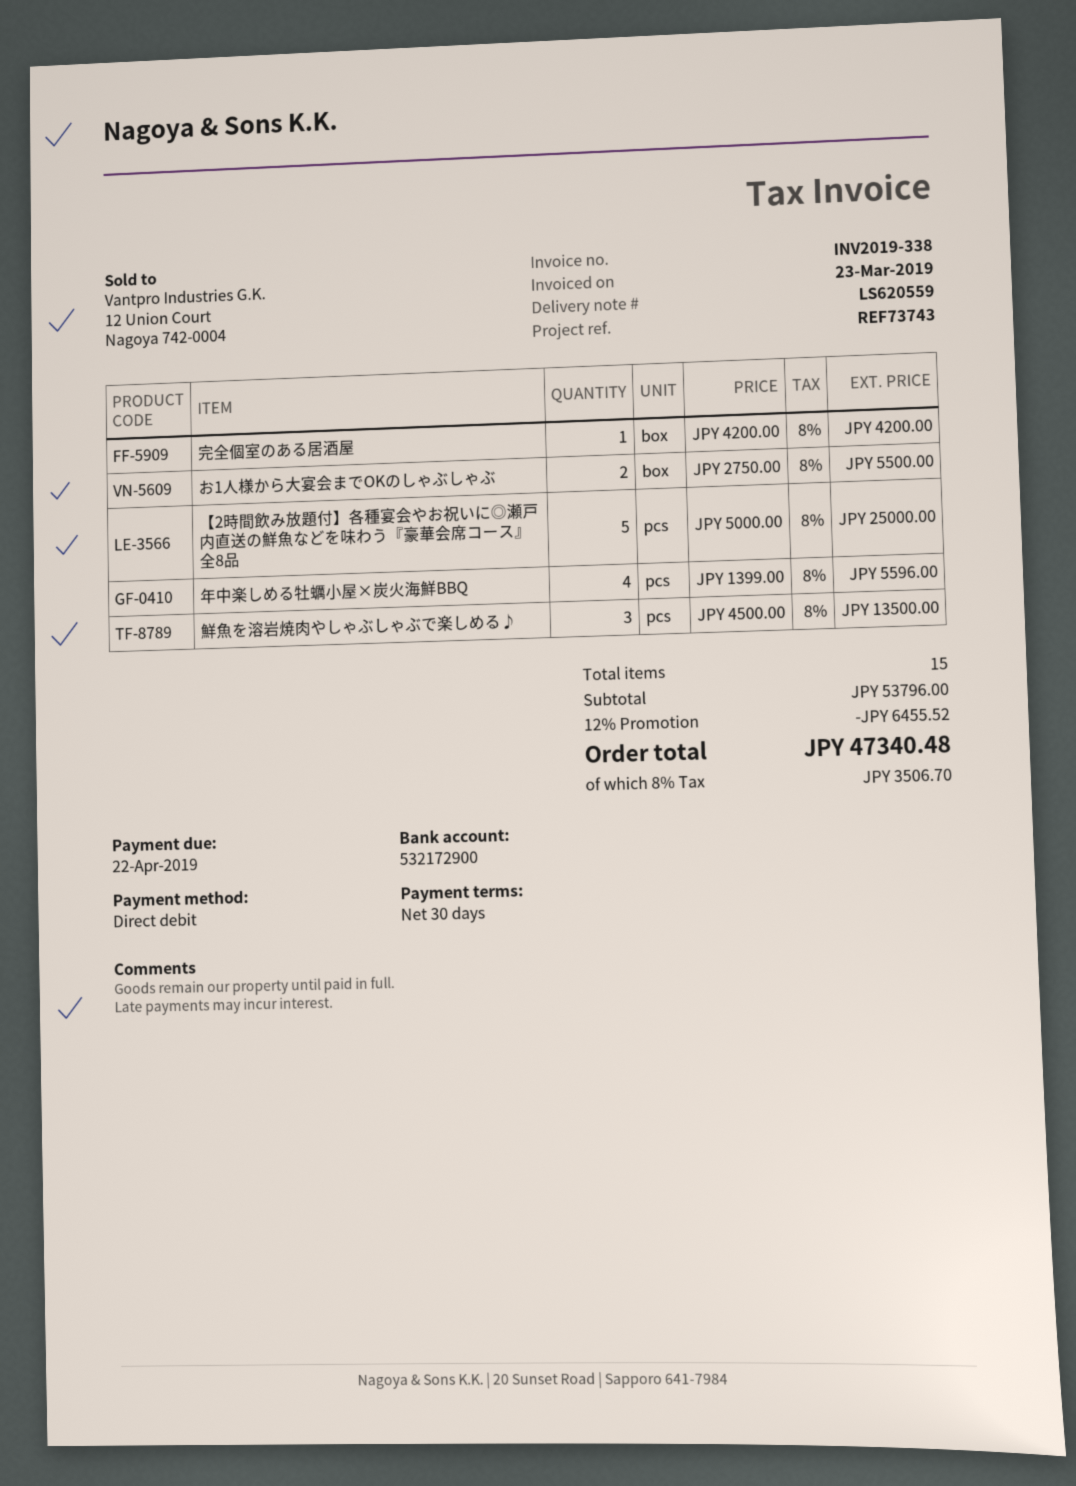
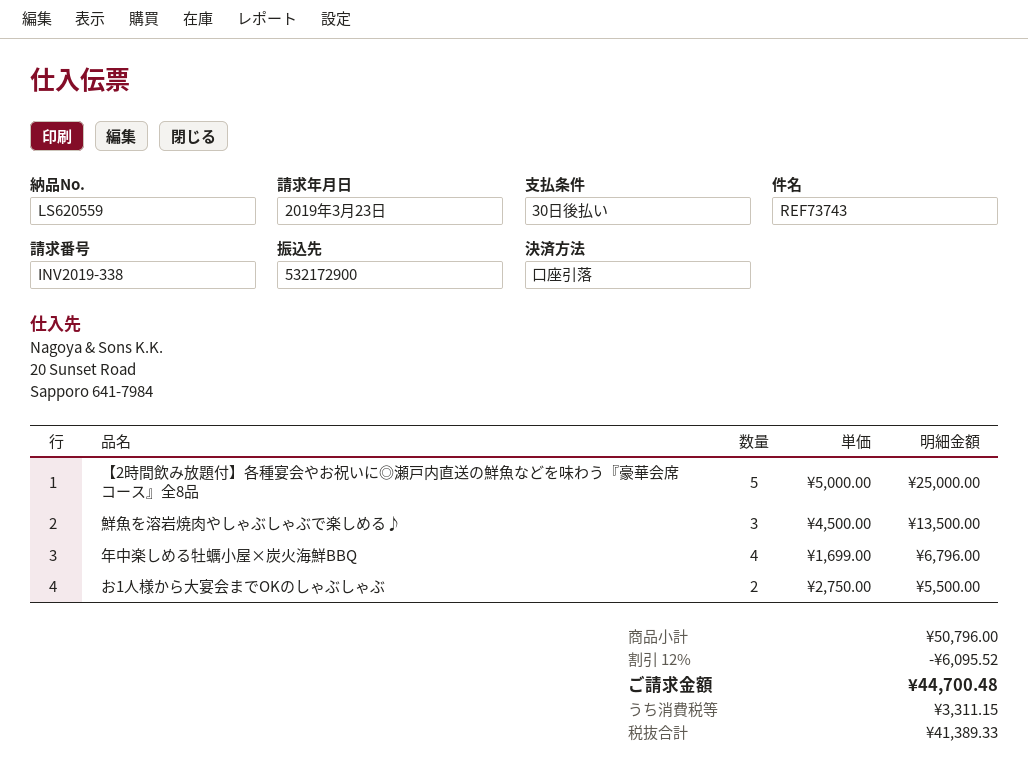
完全個室のある居酒屋: 1 x 4200.00 = 4200.00 -> none
年中楽しめる牡蠣小屋×炭火海鮮BBQ: 4 x 1399.00 = 5596.00 -> 4 x 1699.00 = 6796.00
subtotal: 53796.00 -> 50796.00
discount: 12% = 6455.52 -> 12% = 6095.52
tax: 3506.70 -> 3311.15
total: 47340.48 -> 44700.48

